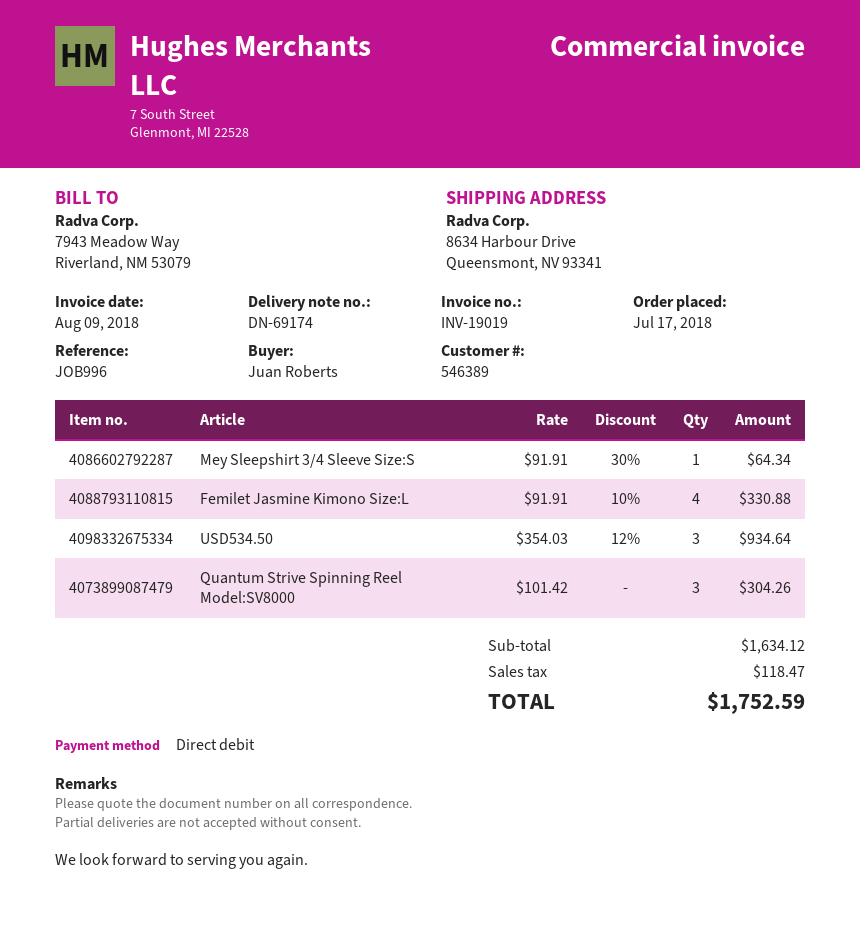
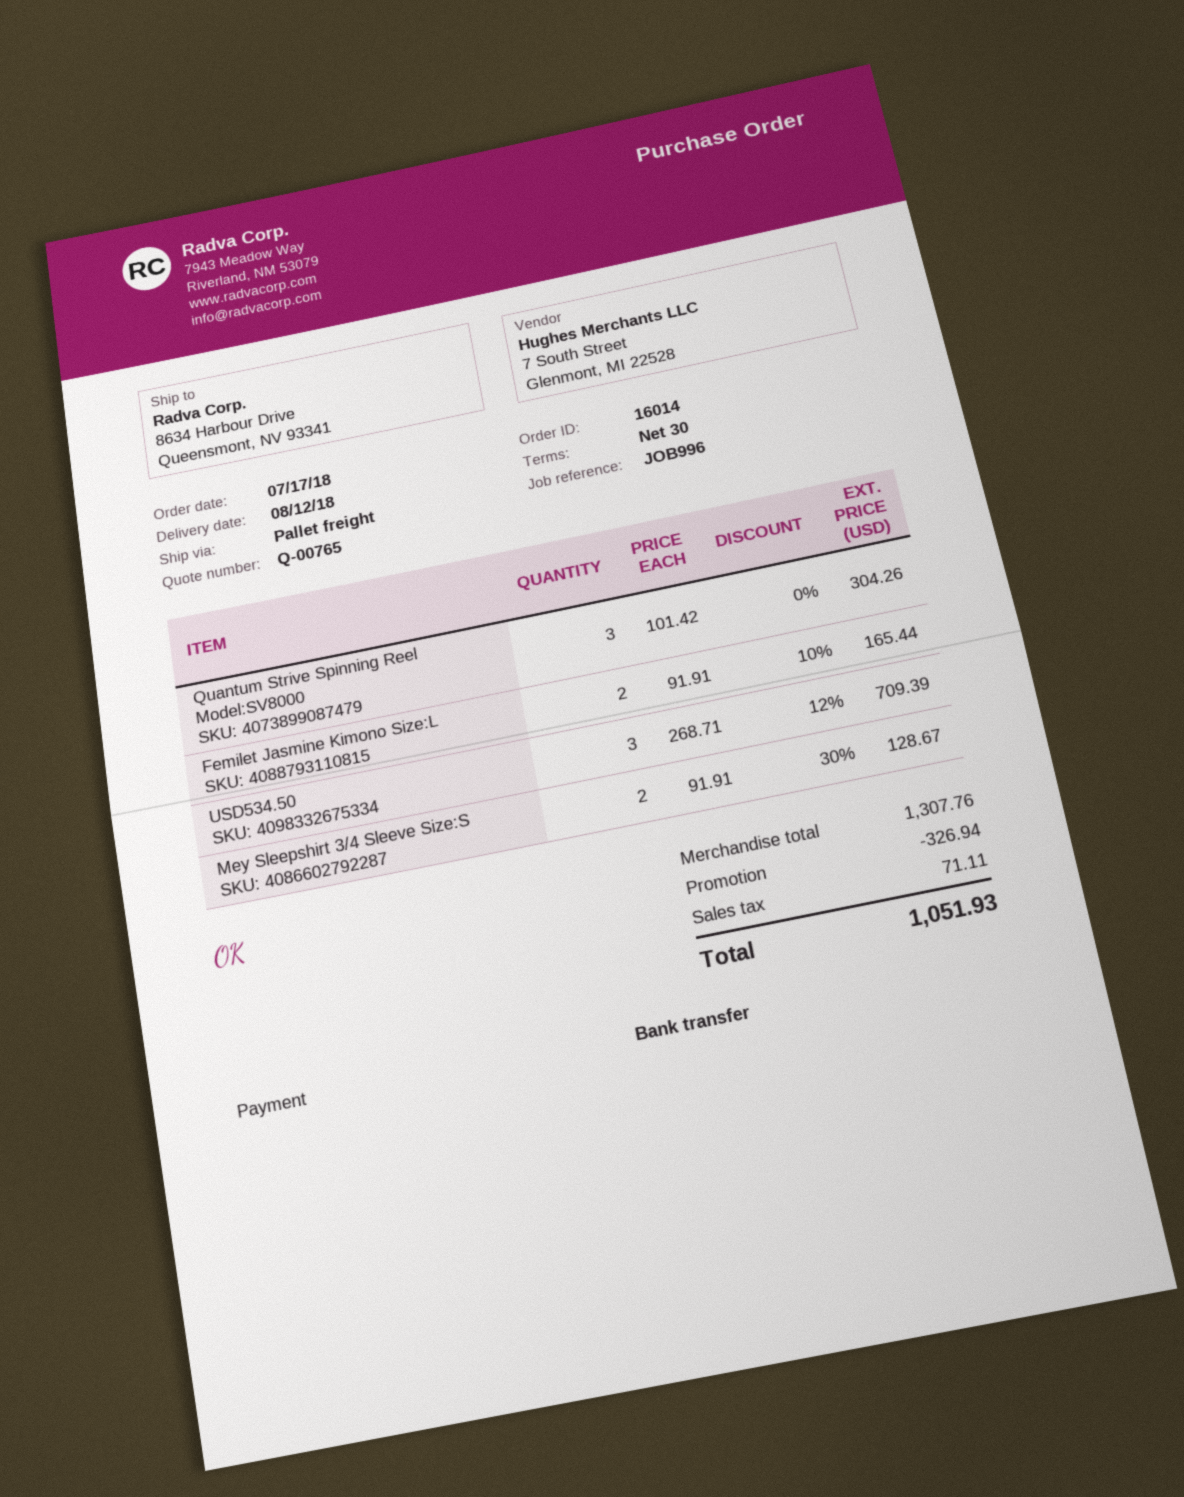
payment method: direct debit -> bank transfer
Mey Sleepshirt 3/4 Sleeve Size:S: 1 x 91.91 - 30% = 64.34 -> 2 x 91.91 - 30% = 128.67
Femilet Jasmine Kimono Size:L: 4 x 91.91 - 10% = 330.88 -> 2 x 91.91 - 10% = 165.44
USD534.50: 3 x 354.03 - 12% = 934.64 -> 3 x 268.71 - 12% = 709.39
subtotal: 1634.12 -> 1307.76
discount: none -> 326.94
tax: 118.47 -> 71.11
total: 1752.59 -> 1051.93

